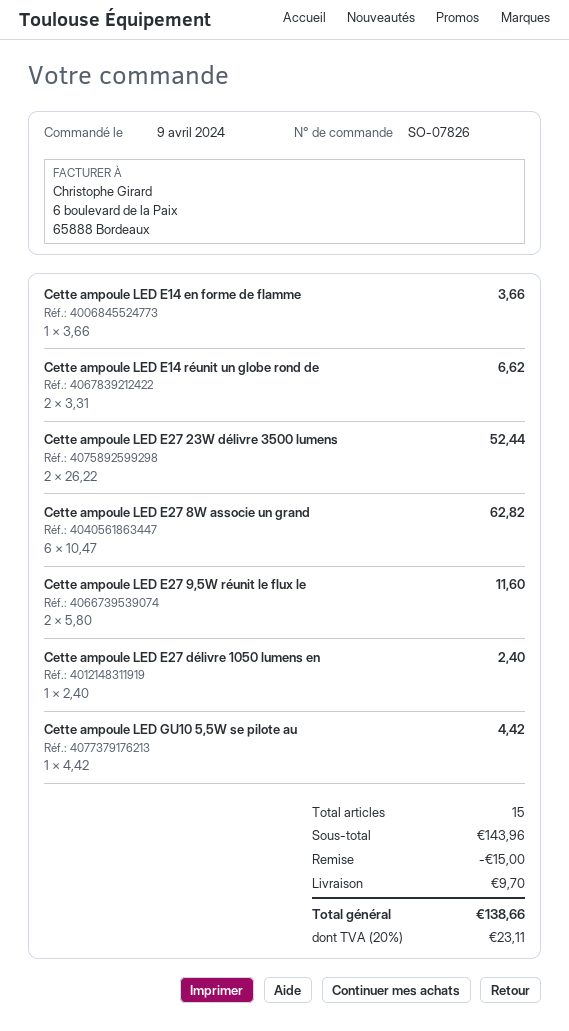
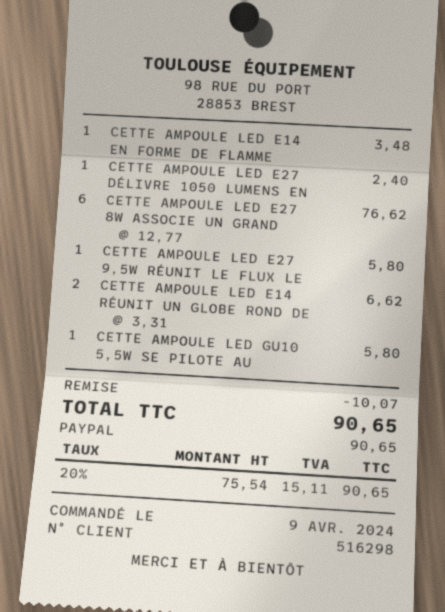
Cette ampoule LED E14 en forme de flamme: 1 x 3.66 = 3.66 -> 1 x 3.48 = 3.48
Cette ampoule LED E27 23W délivre 3500 lumens: 2 x 26.22 = 52.44 -> none
Cette ampoule LED E27 8W associe un grand: 6 x 10.47 = 62.82 -> 6 x 12.77 = 76.62
Cette ampoule LED E27 9,5W réunit le flux le: 2 x 5.80 = 11.60 -> 1 x 5.80 = 5.80
Cette ampoule LED GU10 5,5W se pilote au: 1 x 4.42 = 4.42 -> 1 x 5.80 = 5.80
discount: 15.00 -> 10.07
shipping: 9.70 -> none
tax: 20% = 23.11 -> 20% = 15.11
total: 138.66 -> 90.65

